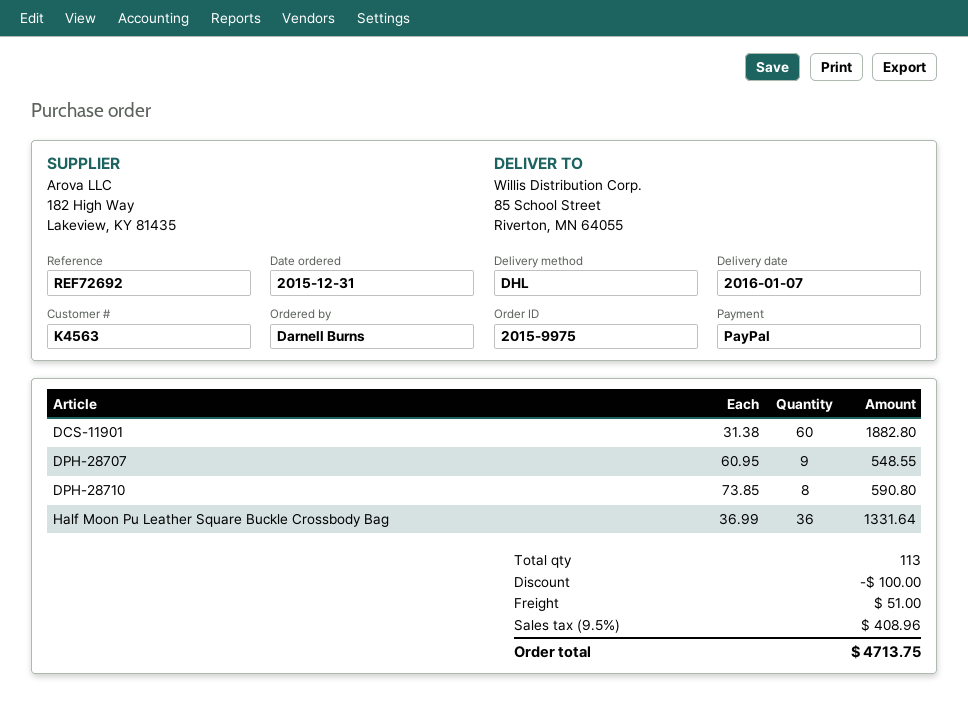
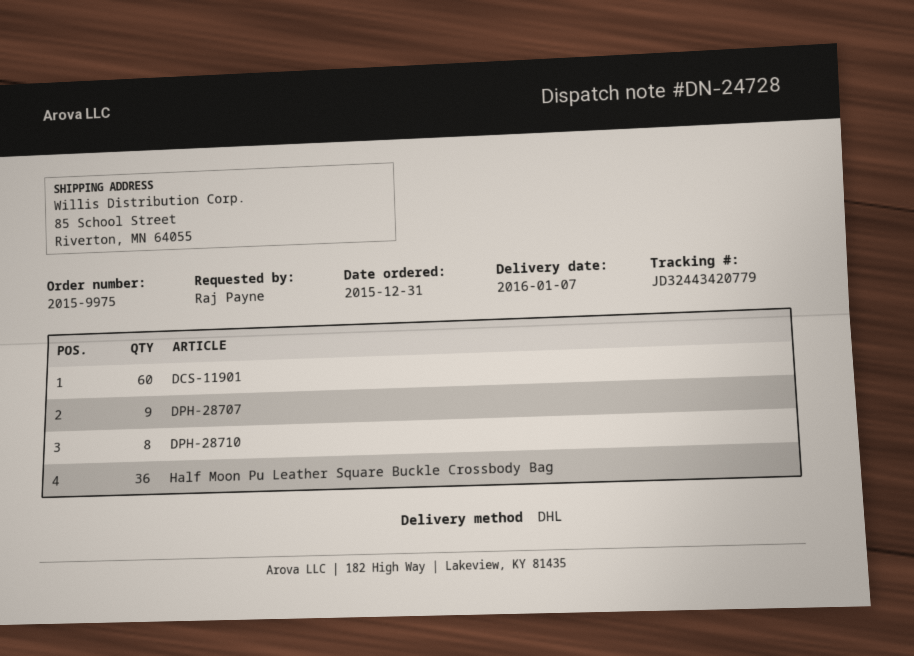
ordered by: Darnell Burns -> Raj Payne

